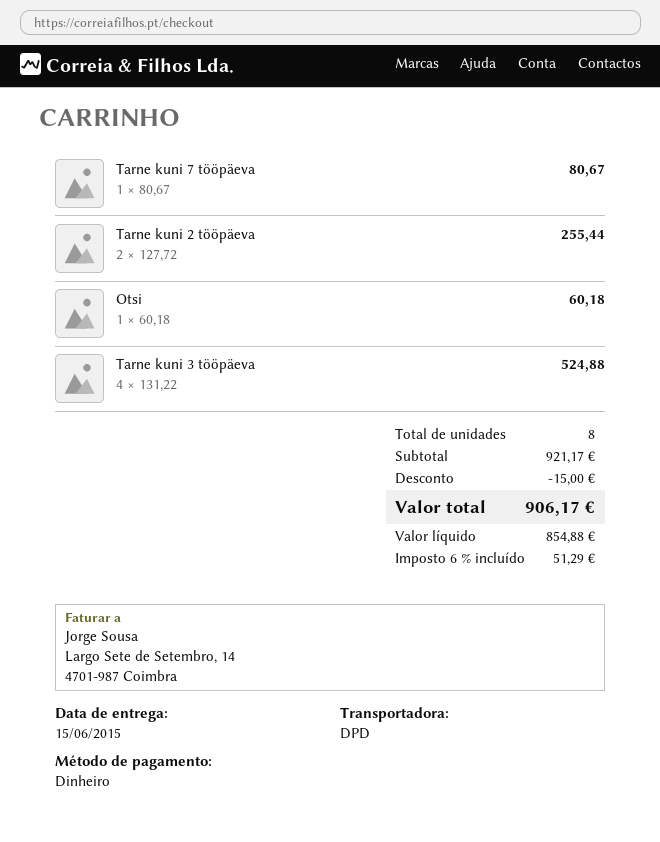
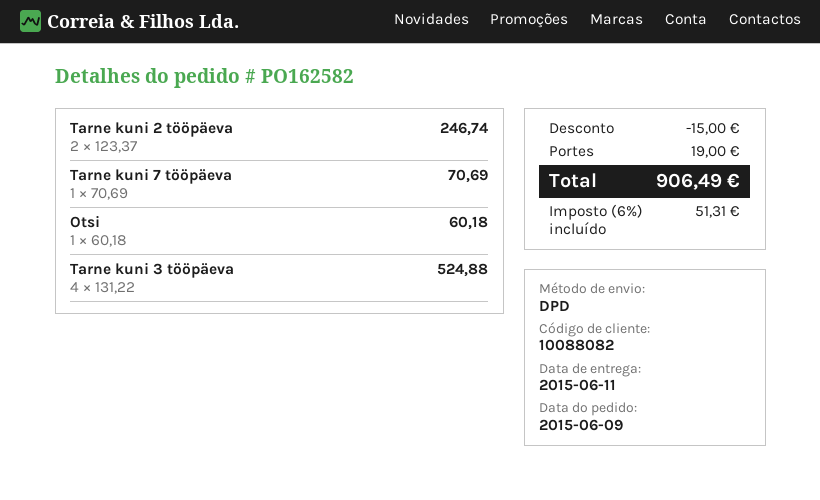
delivery date: 2015-06-15 -> 2015-06-11
Tarne kuni 7 tööpäeva: 1 x 80.67 = 80.67 -> 1 x 70.69 = 70.69
Tarne kuni 2 tööpäeva: 2 x 127.72 = 255.44 -> 2 x 123.37 = 246.74
shipping: none -> 19.00
tax: 6% = 51.29 -> 6% = 51.31
total: 906.17 -> 906.49

